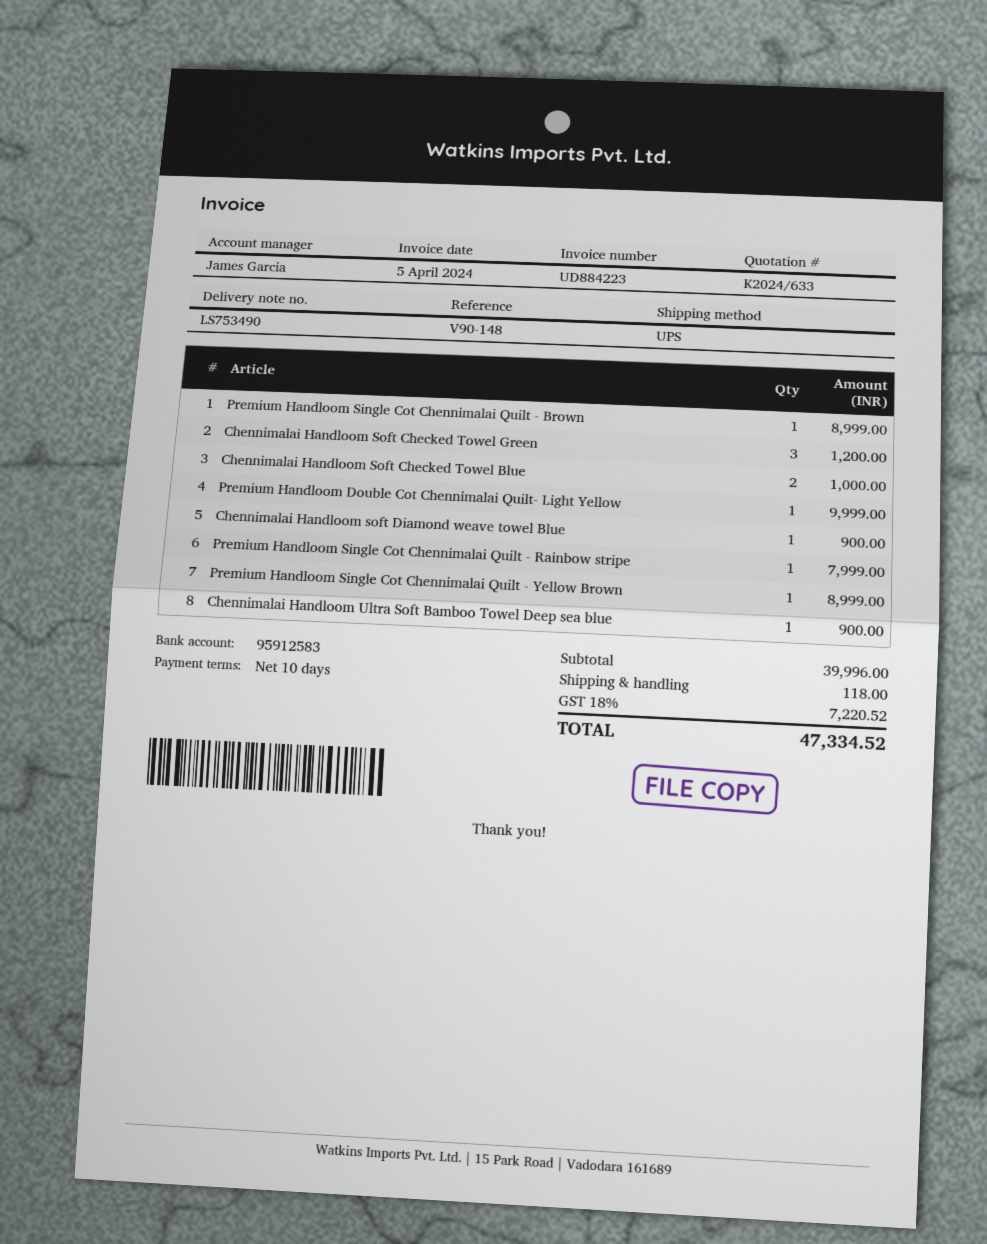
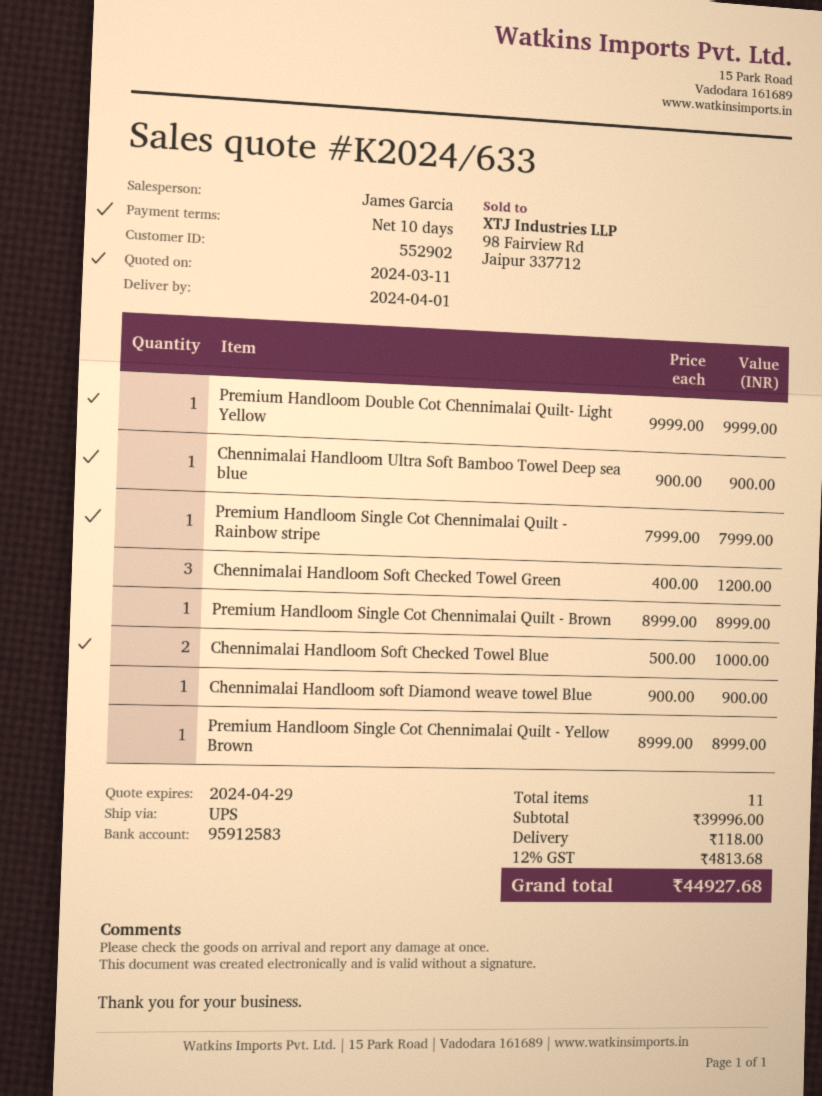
tax: 18% = 7220.52 -> 12% = 4813.68
total: 47334.52 -> 44927.68

